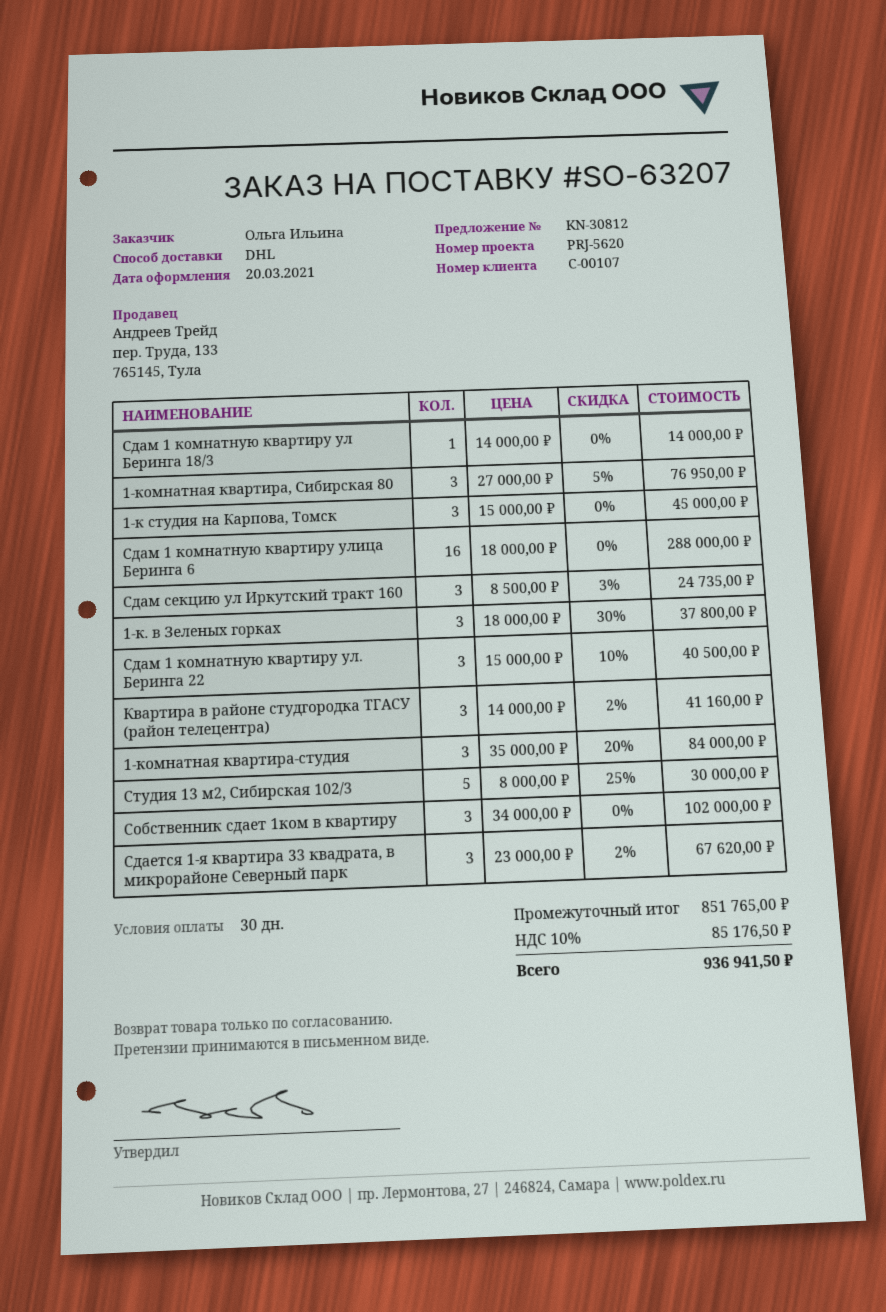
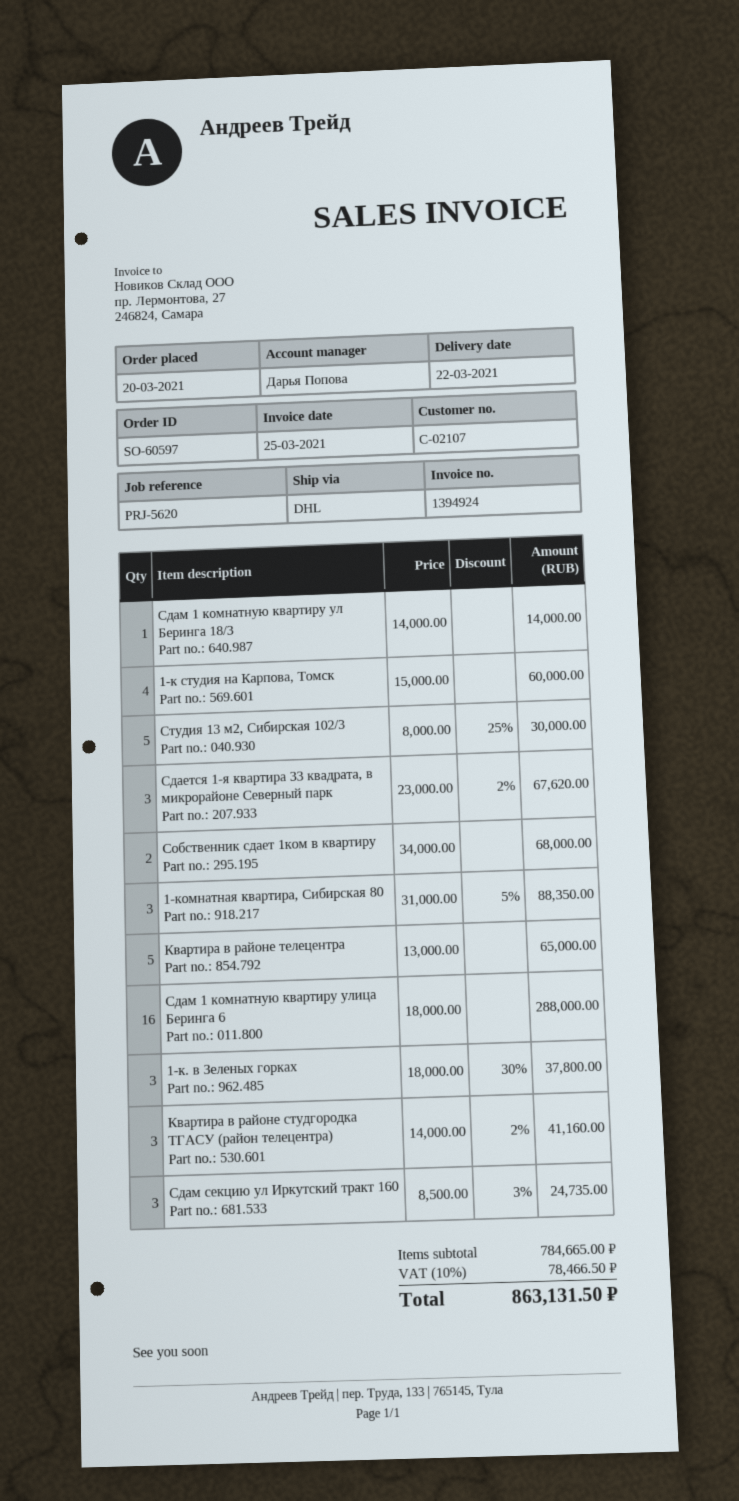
order number: SO-63207 -> SO-60597
customer number: C-00107 -> C-02107
1-комнатная квартира, Сибирская 80: 3 x 27000.00 - 5% = 76950.00 -> 3 x 31000.00 - 5% = 88350.00
1-к студия на Карпова, Томск: 3 x 15000.00 = 45000.00 -> 4 x 15000.00 = 60000.00
Сдам 1 комнатную квартиру ул. Беринга 22: 3 x 15000.00 - 10% = 40500.00 -> none
1-комнатная квартира-студия: 3 x 35000.00 - 20% = 84000.00 -> none
Собственник сдает 1ком в квартиру: 3 x 34000.00 = 102000.00 -> 2 x 34000.00 = 68000.00
Квартира в районе телецентра: none -> 5 x 13000.00 = 65000.00
subtotal: 851765.00 -> 784665.00
tax: 10% = 85176.50 -> 10% = 78466.50
total: 936941.50 -> 863131.50

